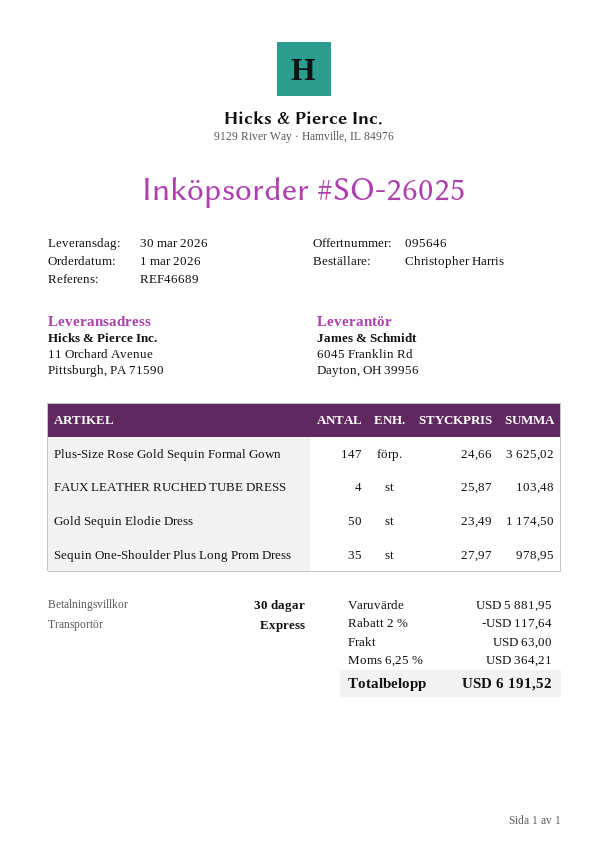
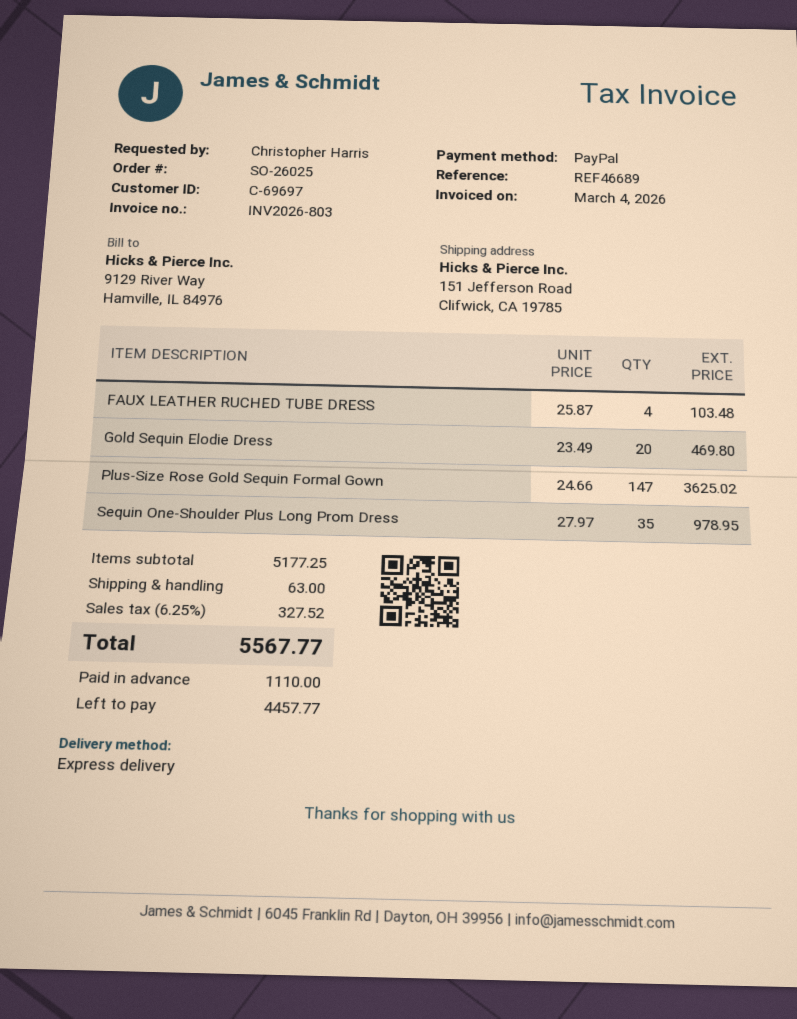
ship to: 11 Orchard Avenue, Pittsburgh, PA 71590 -> 151 Jefferson Road, Clifwick, CA 19785
Gold Sequin Elodie Dress: 50 x 23.49 = 1174.50 -> 20 x 23.49 = 469.80
subtotal: 5881.95 -> 5177.25
discount: 2% = 117.64 -> none
tax: 6.25% = 364.21 -> 6.25% = 327.52
total: 6191.52 -> 5567.77

